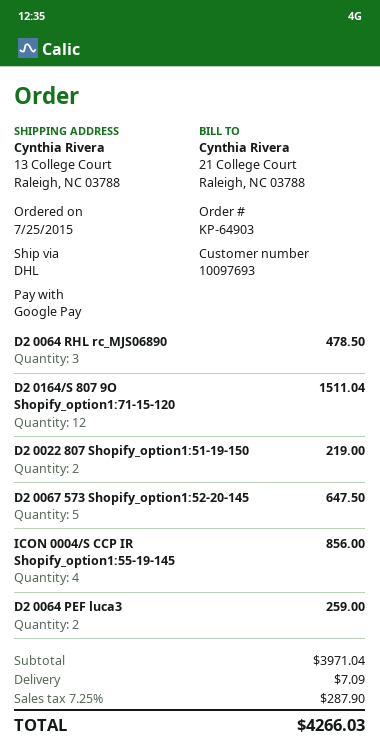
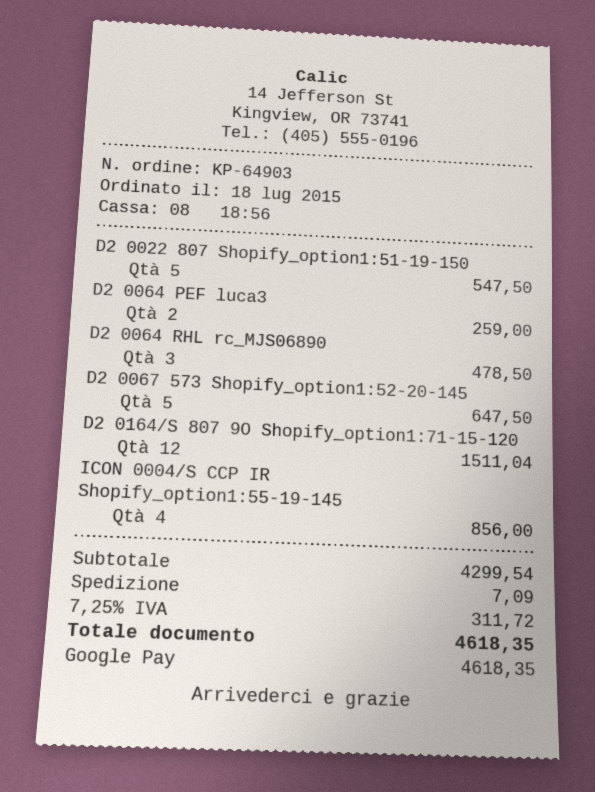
order date: 2015-07-25 -> 2015-07-18
D2 0022 807 Shopify_option1:51-19-150: 2 for 219.00 -> 5 for 547.50
subtotal: 3971.04 -> 4299.54
tax: 7.25% = 287.90 -> 7.25% = 311.72
total: 4266.03 -> 4618.35

